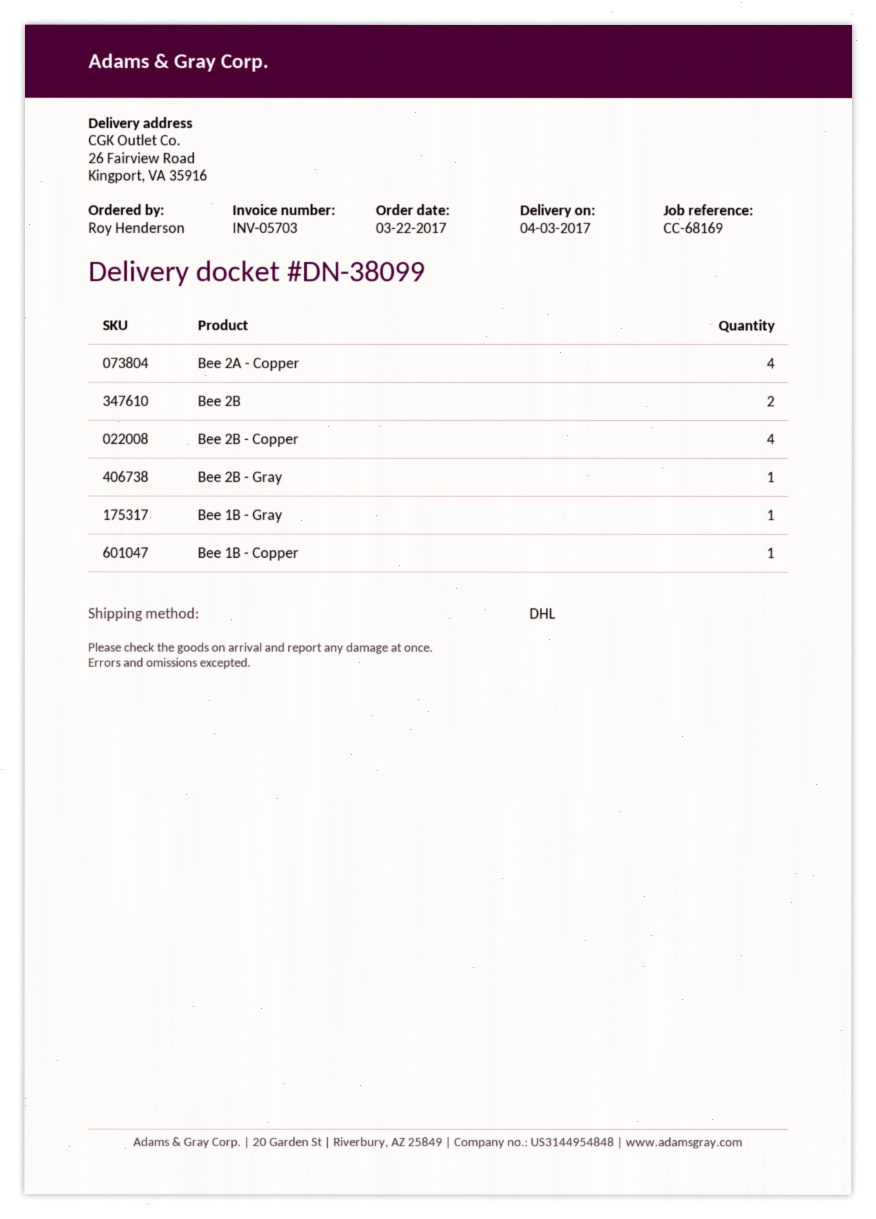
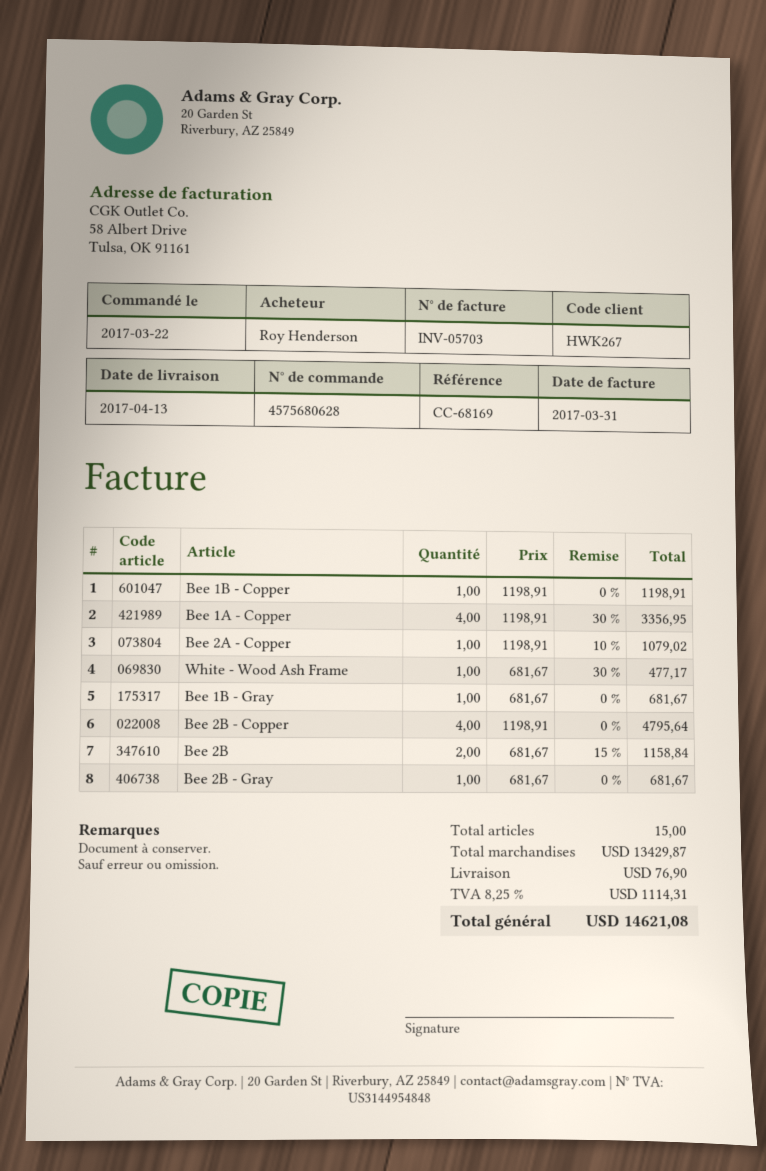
delivery date: 2017-04-03 -> 2017-04-13
Bee 2A - Copper: 4 -> 1
Bee 1A - Copper: none -> 4
White - Wood Ash Frame: none -> 1

